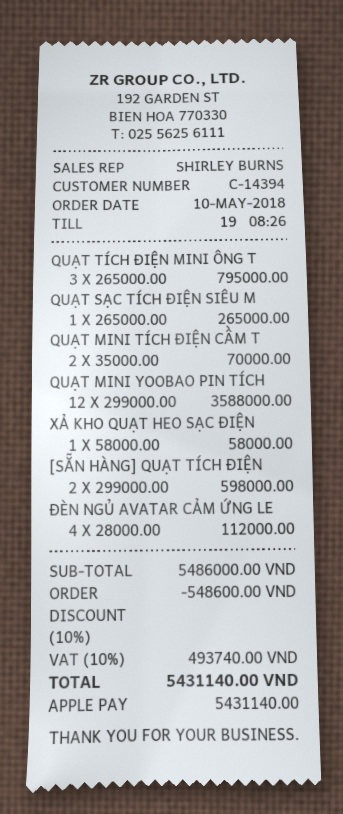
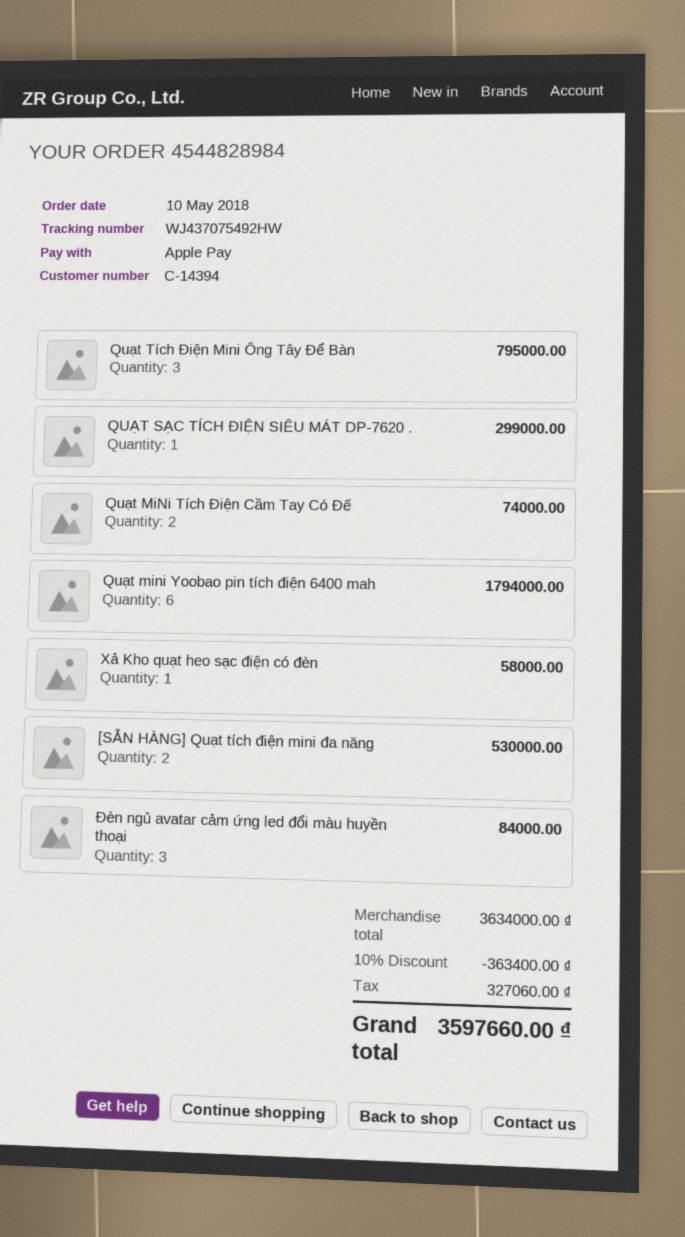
QUẠT SẠC TÍCH ĐIỆN SIÊU M: 1 for 265000.00 -> 1 for 299000.00
QUẠT MINI TÍCH ĐIỆN CẦM T: 2 for 70000.00 -> 2 for 74000.00
QUẠT MINI YOOBAO PIN TÍCH: 12 for 3588000.00 -> 6 for 1794000.00
[SẴN HÀNG] QUẠT TÍCH ĐIỆN: 2 for 598000.00 -> 2 for 530000.00
ĐÈN NGỦ AVATAR CẢM ỨNG LE: 4 for 112000.00 -> 3 for 84000.00
subtotal: 5486000.00 -> 3634000.00
discount: 10% = 548600.00 -> 10% = 363400.00
tax: 493740.00 -> 327060.00
total: 5431140.00 -> 3597660.00

